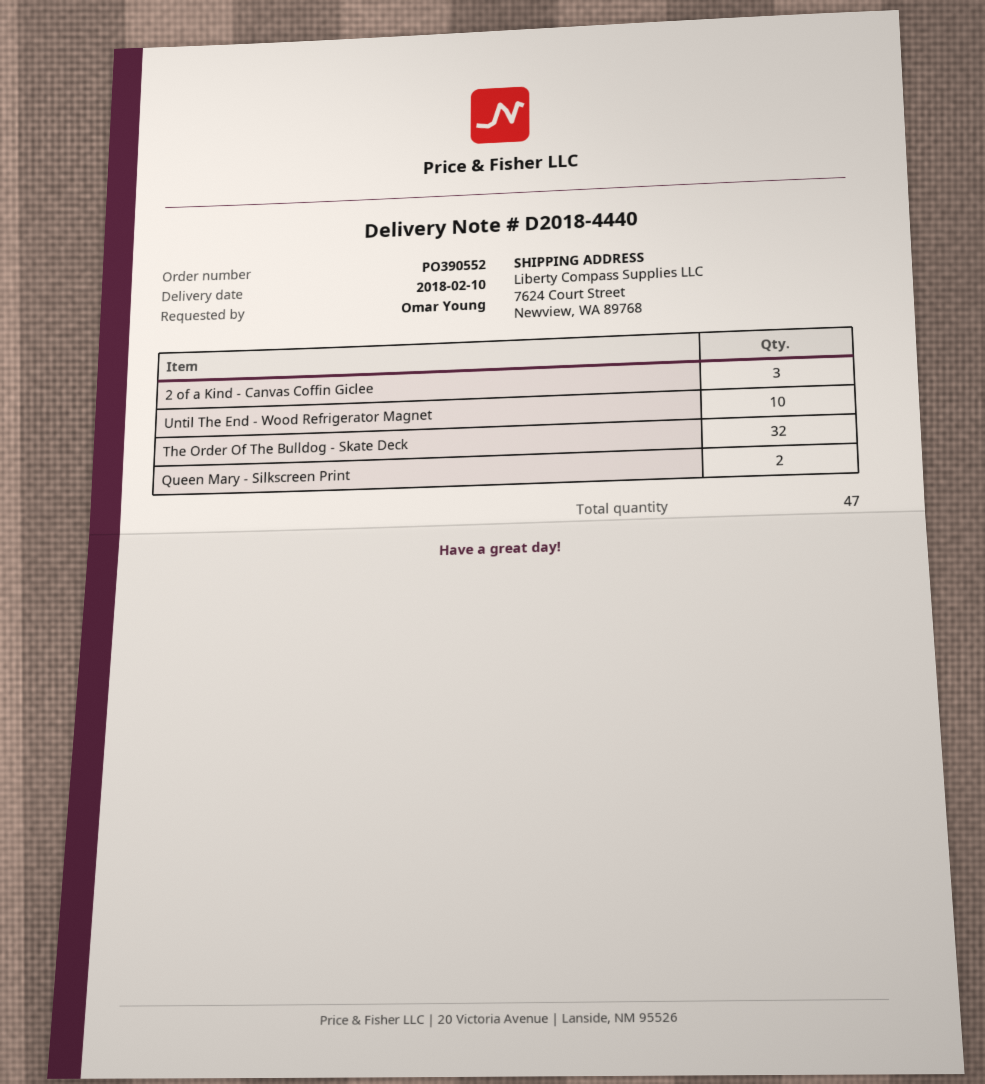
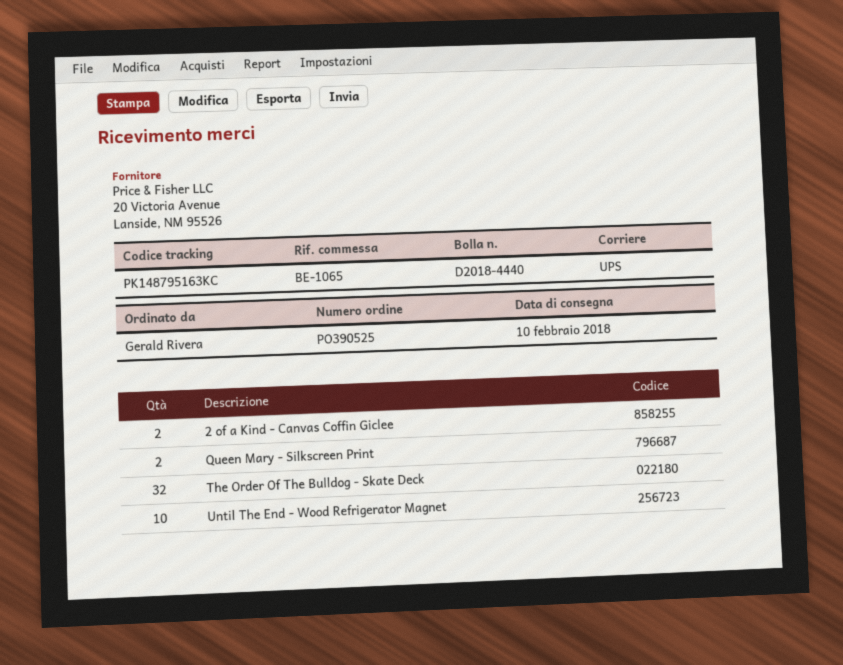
order number: PO390552 -> PO390525
ordered by: Omar Young -> Gerald Rivera
2 of a Kind - Canvas Coffin Giclee: 3 -> 2

